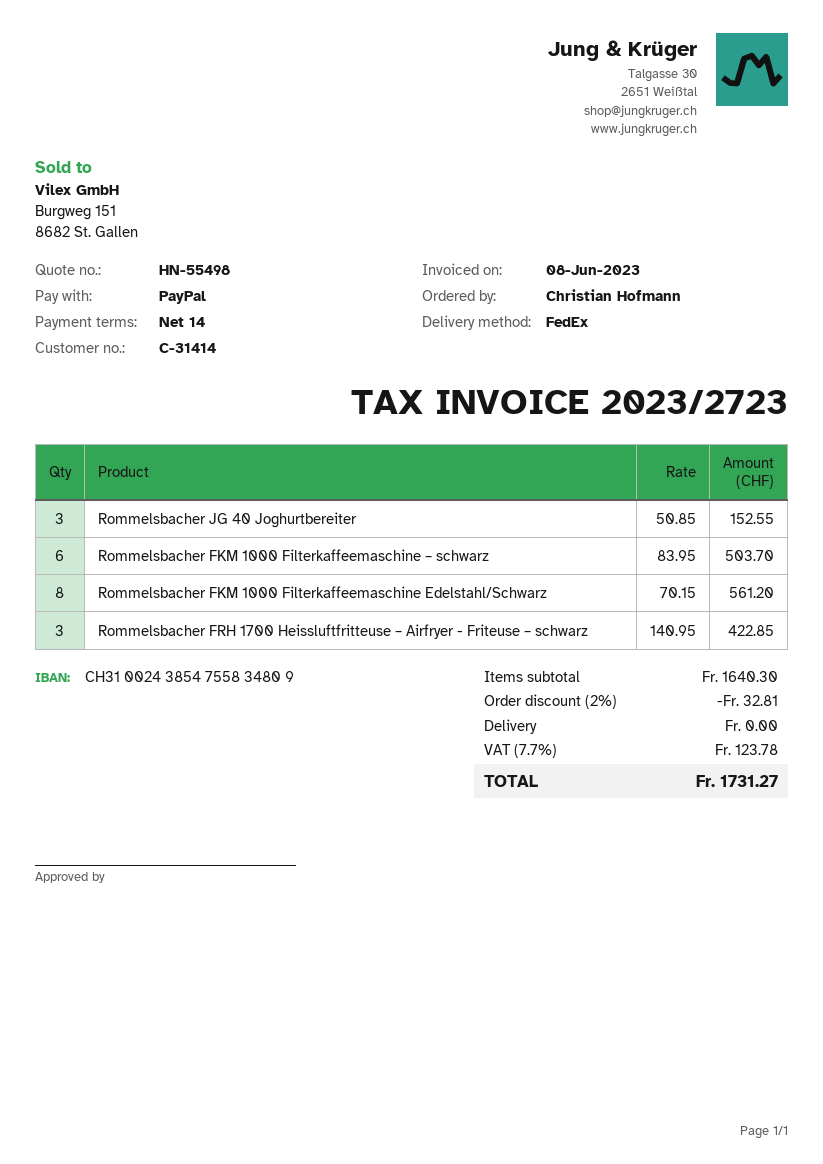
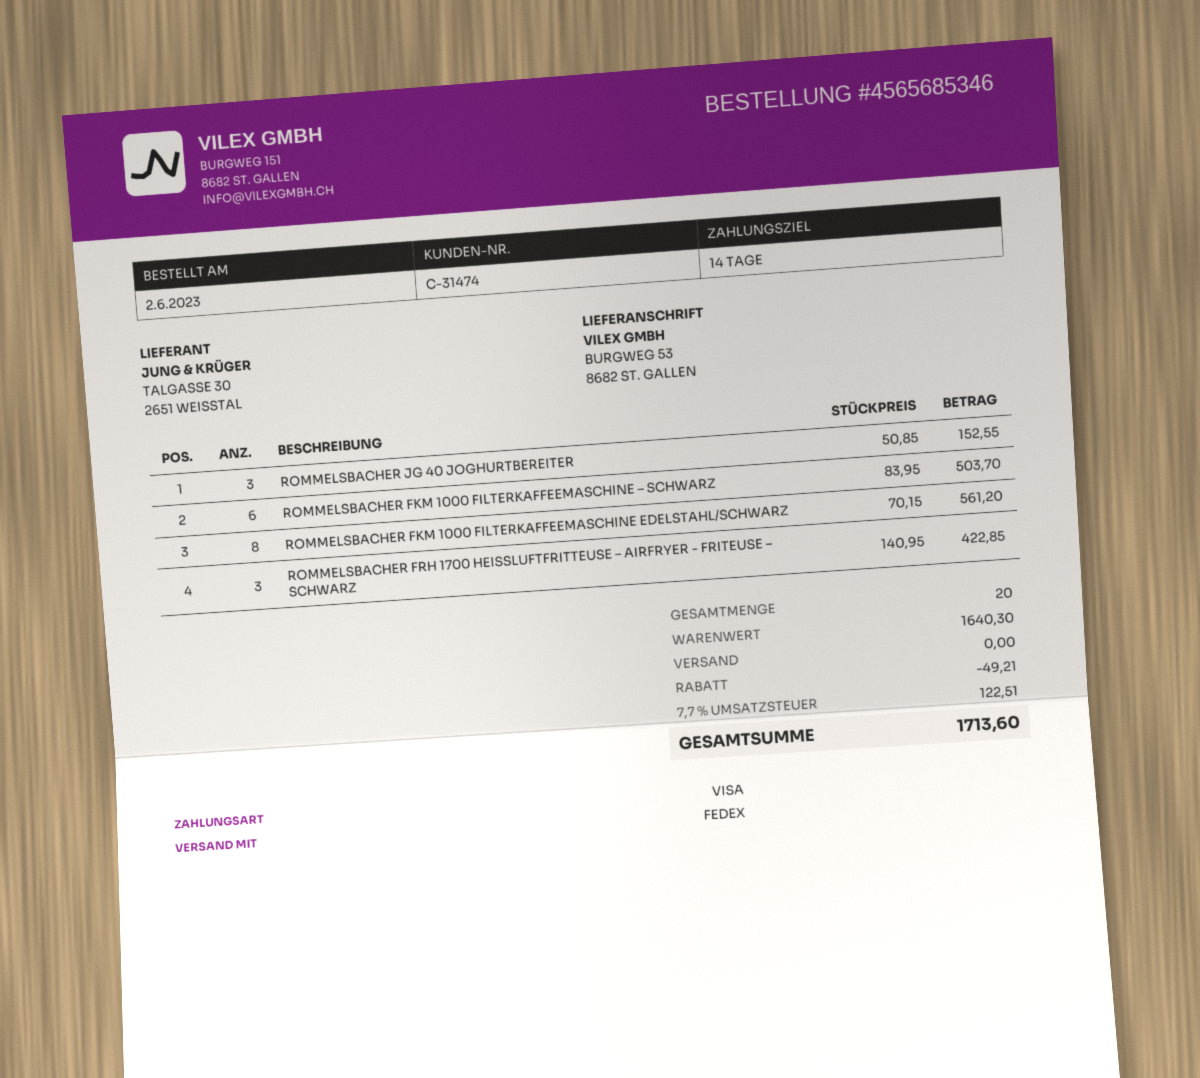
customer number: C-31414 -> C-31474
payment method: PayPal -> Visa
discount: 32.81 -> 49.21
tax: 7.7% = 123.78 -> 7.7% = 122.51
total: 1731.27 -> 1713.60

